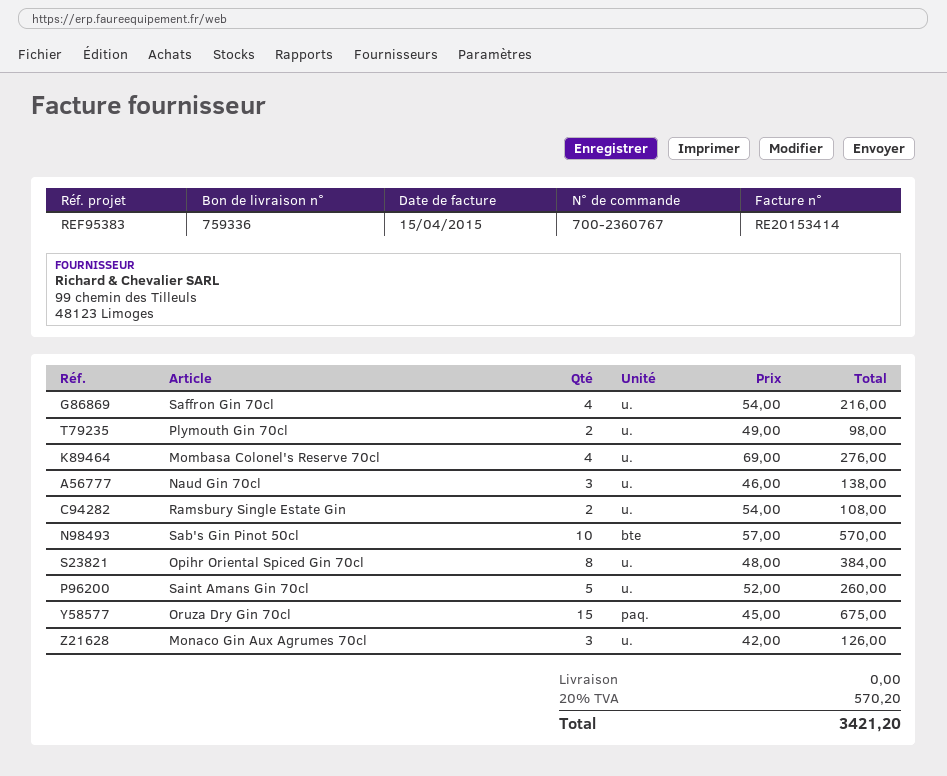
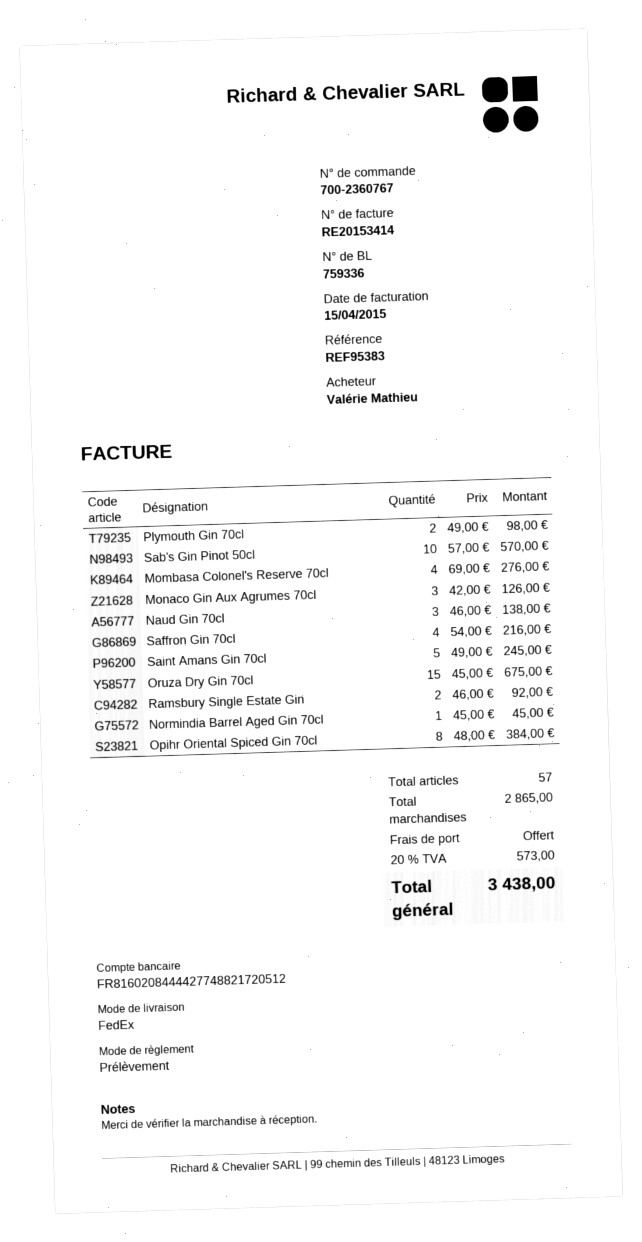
Ramsbury Single Estate Gin: 2 x 54.00 = 108.00 -> 2 x 46.00 = 92.00
Saint Amans Gin 70cl: 5 x 52.00 = 260.00 -> 5 x 49.00 = 245.00
Normindia Barrel Aged Gin 70cl: none -> 1 x 45.00 = 45.00
tax: 20% = 570.20 -> 20% = 573.00
total: 3421.20 -> 3438.00

